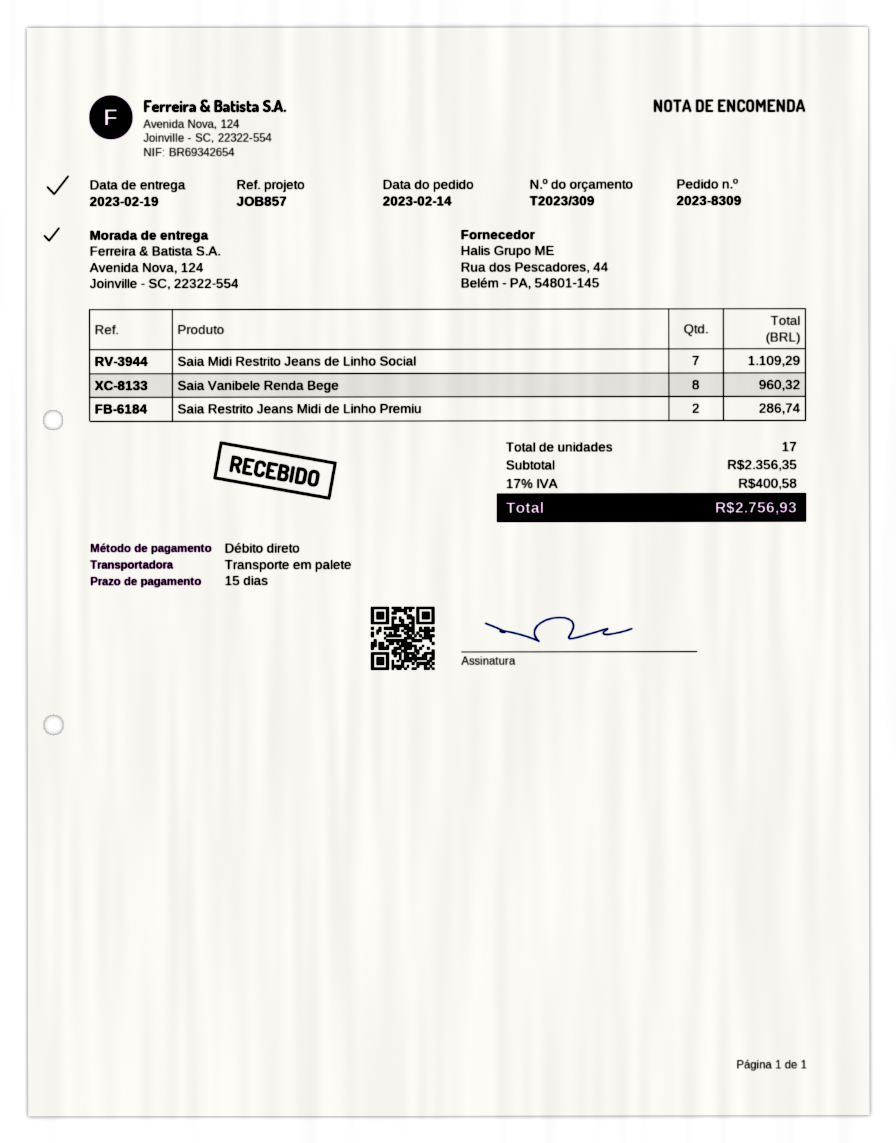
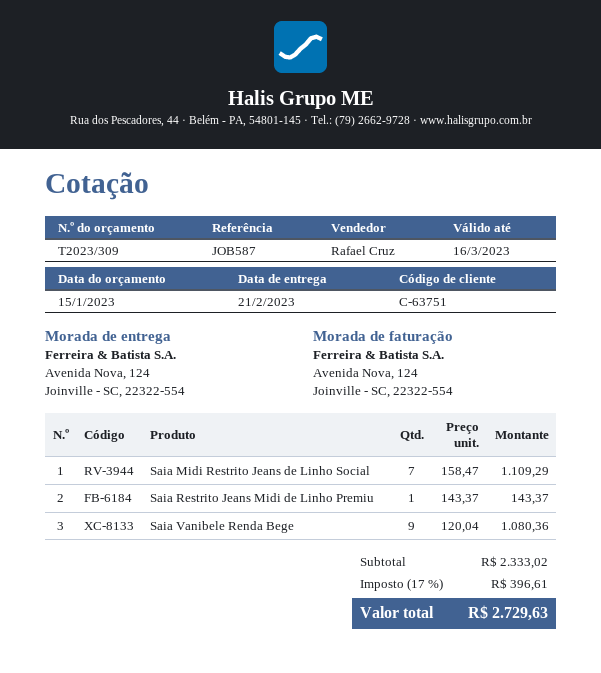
delivery date: 2023-02-19 -> 2023-02-21
reference: JOB857 -> JOB587
Saia Vanibele Renda Bege: 8 for 960.32 -> 9 for 1080.36
Saia Restrito Jeans Midi de Linho Premiu: 2 for 286.74 -> 1 for 143.37
subtotal: 2356.35 -> 2333.02
tax: 17% = 400.58 -> 17% = 396.61
total: 2756.93 -> 2729.63

